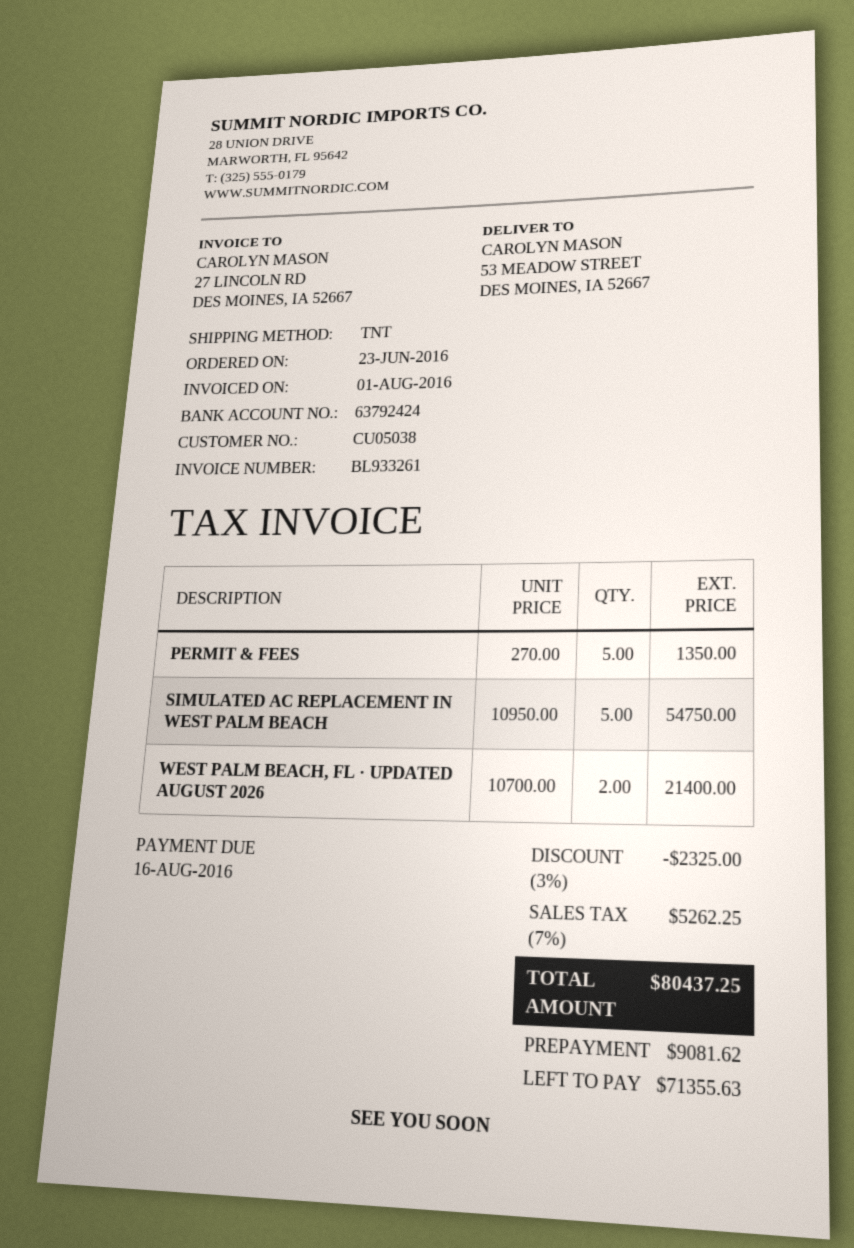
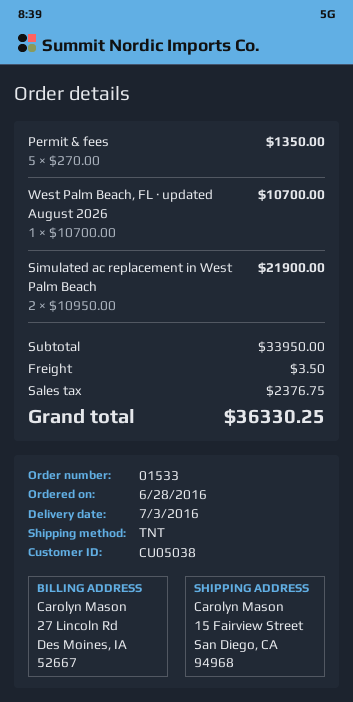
order date: 2016-06-23 -> 2016-06-28
ship to: 53 MEADOW STREET, DES MOINES, IA 52667 -> 15 Fairview Street, San Diego, CA 94968
SIMULATED AC REPLACEMENT IN WEST PALM BEACH: 5 x 10950.00 = 54750.00 -> 2 x 10950.00 = 21900.00
WEST PALM BEACH, FL · UPDATED AUGUST 2026: 2 x 10700.00 = 21400.00 -> 1 x 10700.00 = 10700.00
discount: 3% = 2325.00 -> none
shipping: none -> 3.50
tax: 5262.25 -> 2376.75
total: 80437.25 -> 36330.25

